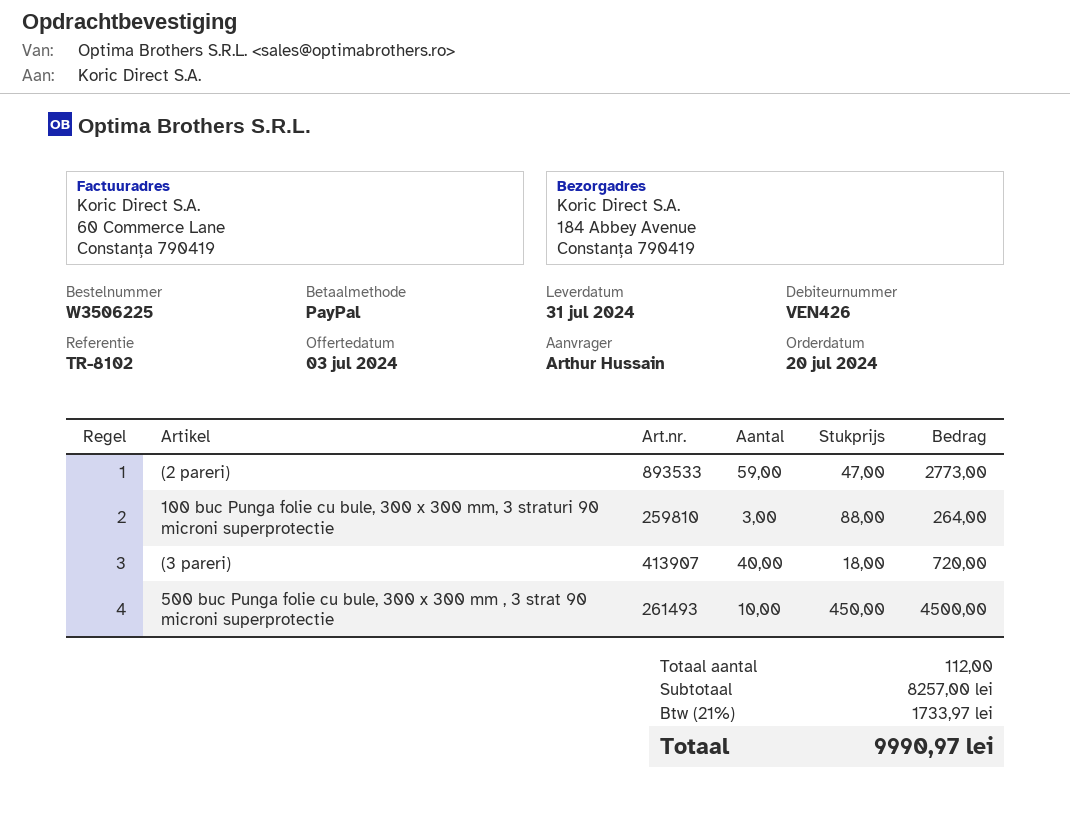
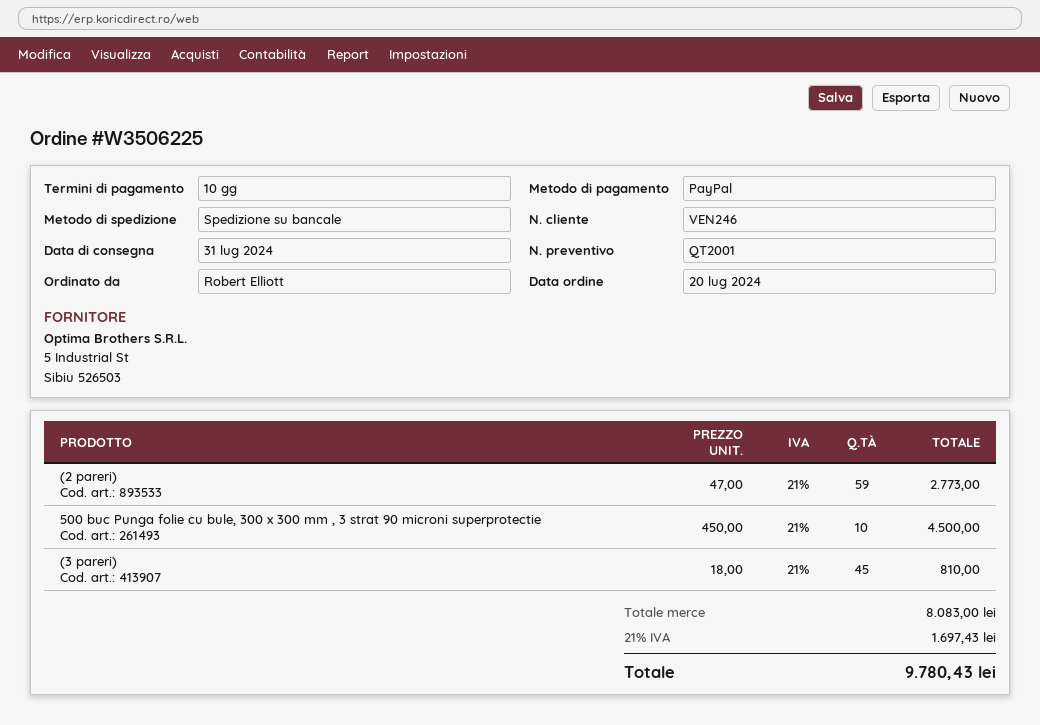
customer number: VEN426 -> VEN246
ordered by: Arthur Hussain -> Robert Elliott
100 buc Punga folie cu bule, 300 x 300 mm, 3 straturi 90 microni superprotectie: 3 x 88.00 = 264.00 -> none
(3 pareri): 40 x 18.00 = 720.00 -> 45 x 18.00 = 810.00
subtotal: 8257.00 -> 8083.00
tax: 21% = 1733.97 -> 21% = 1697.43
total: 9990.97 -> 9780.43

